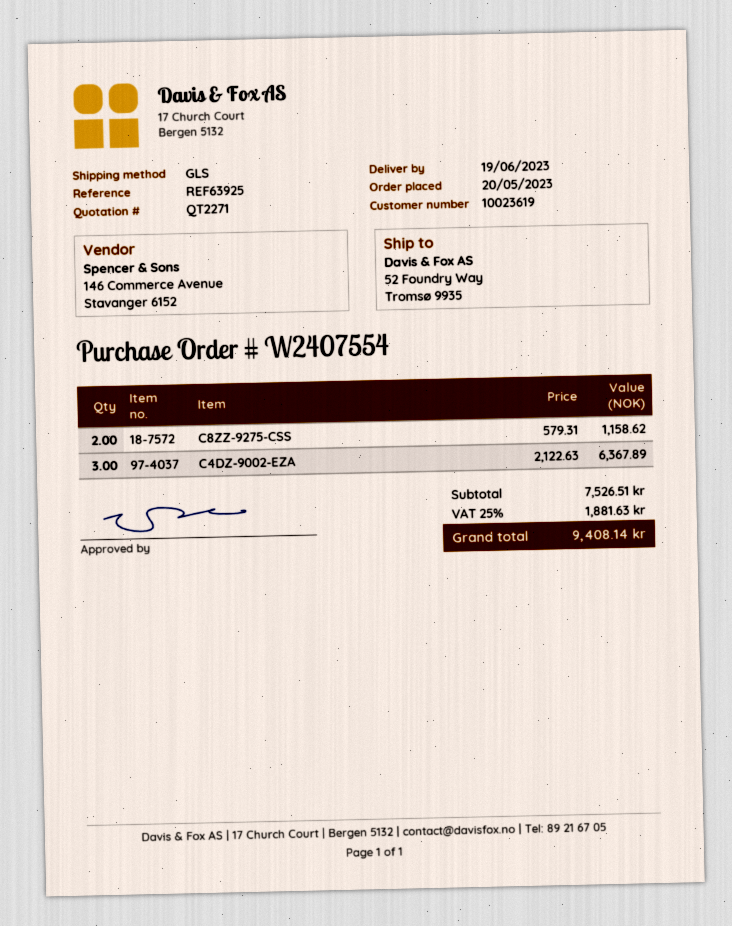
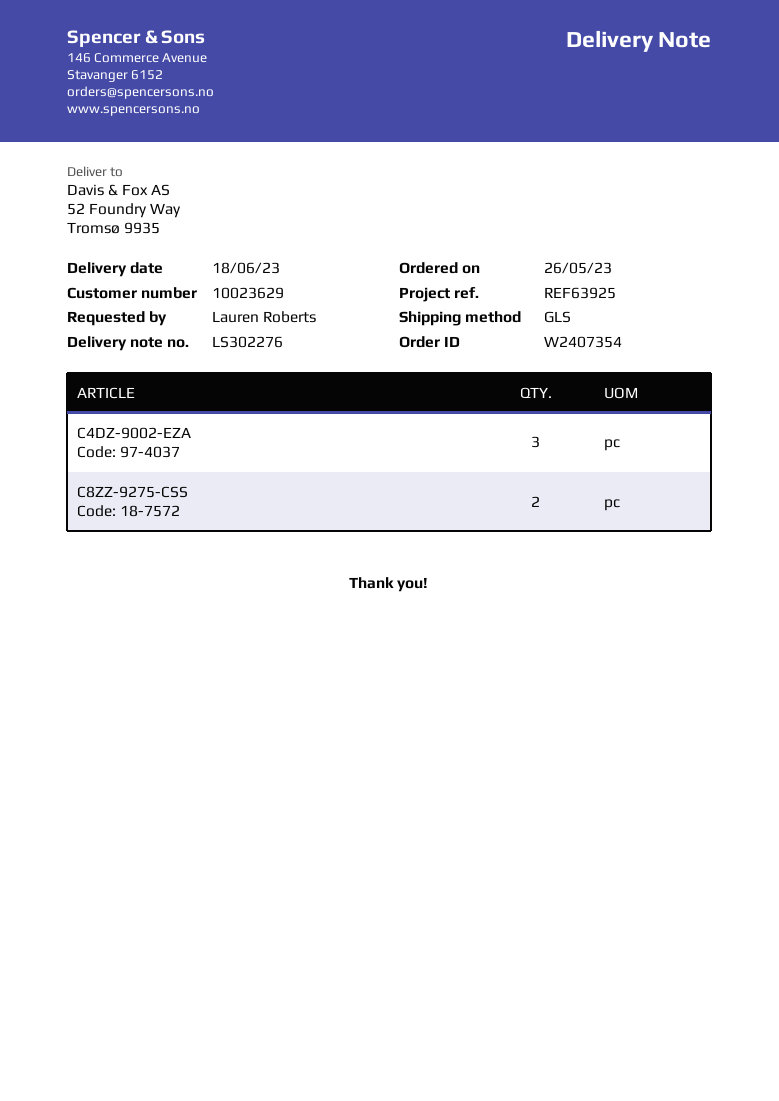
order number: W2407554 -> W2407354
order date: 2023-05-20 -> 2023-05-26
delivery date: 2023-06-19 -> 2023-06-18
customer number: 10023619 -> 10023629

